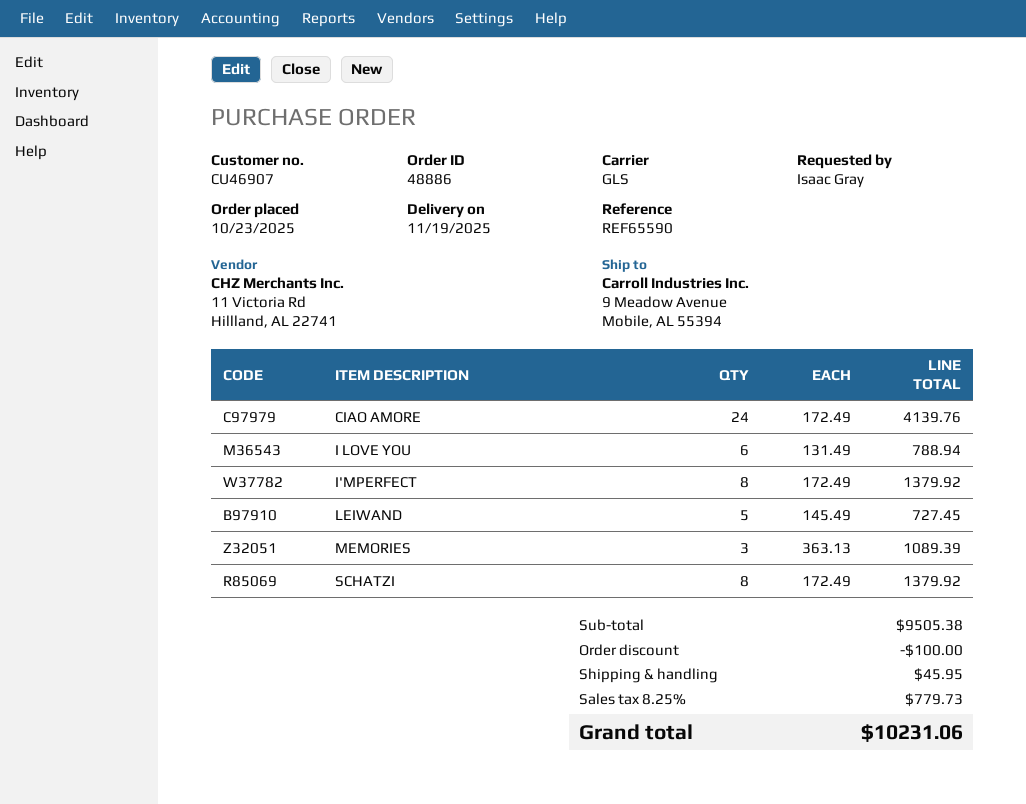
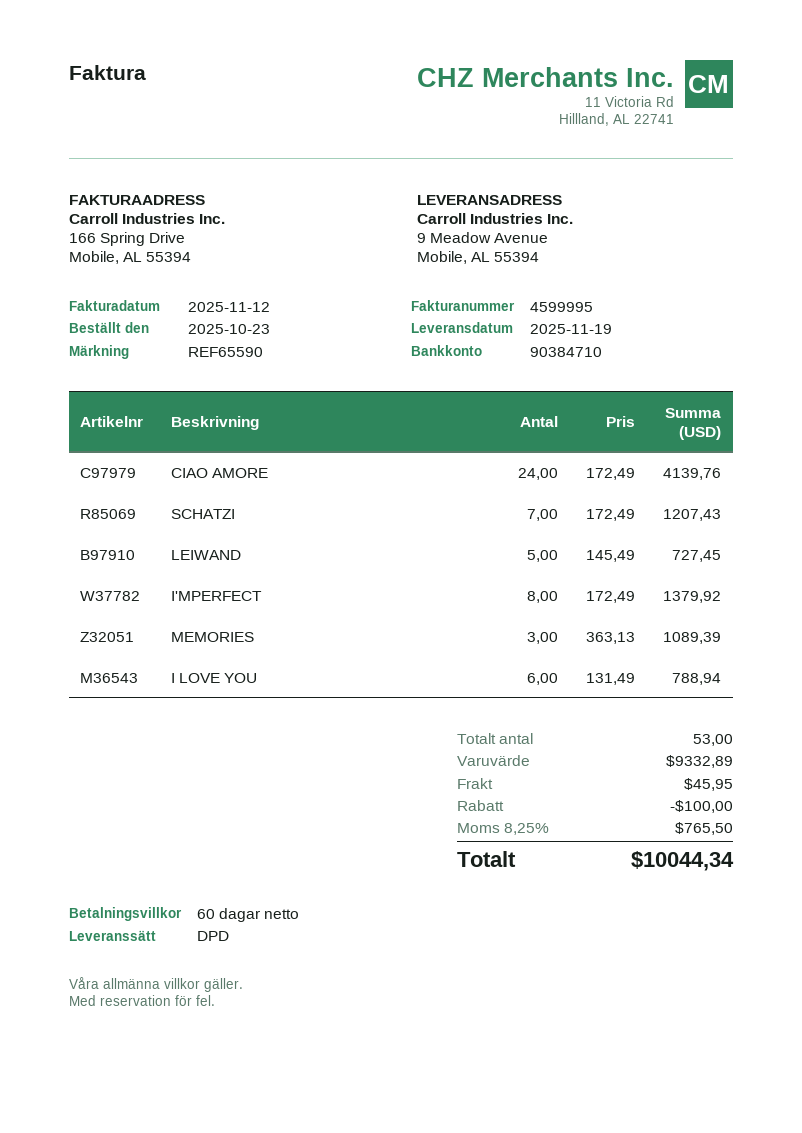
shipping method: GLS -> DPD
SCHATZI: 8 x 172.49 = 1379.92 -> 7 x 172.49 = 1207.43
subtotal: 9505.38 -> 9332.89
tax: 8.25% = 779.73 -> 8.25% = 765.50
total: 10231.06 -> 10044.34

